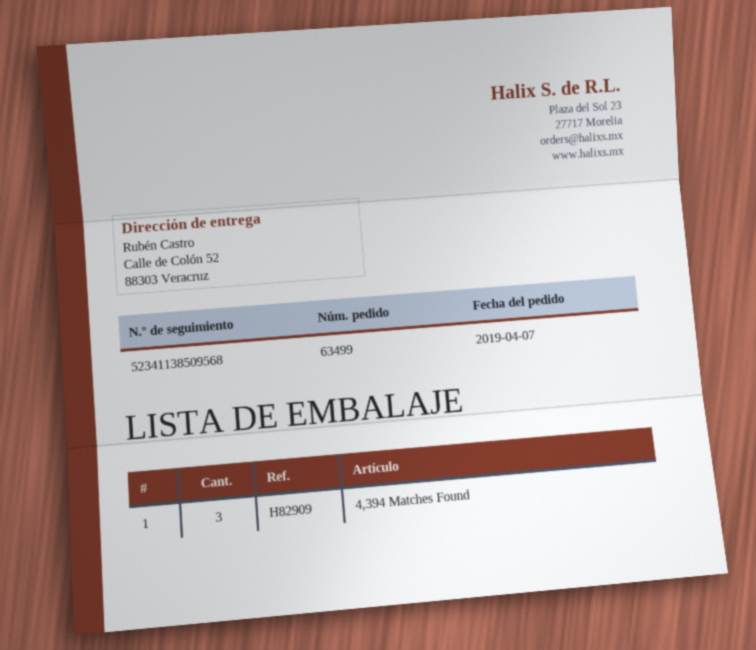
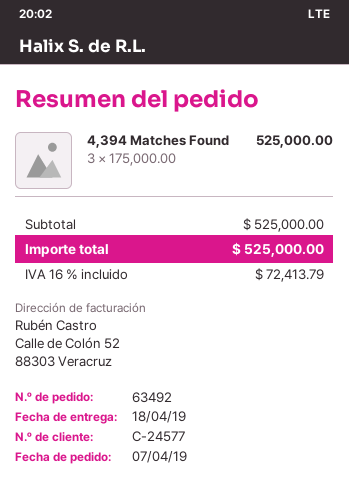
order number: 63499 -> 63492

